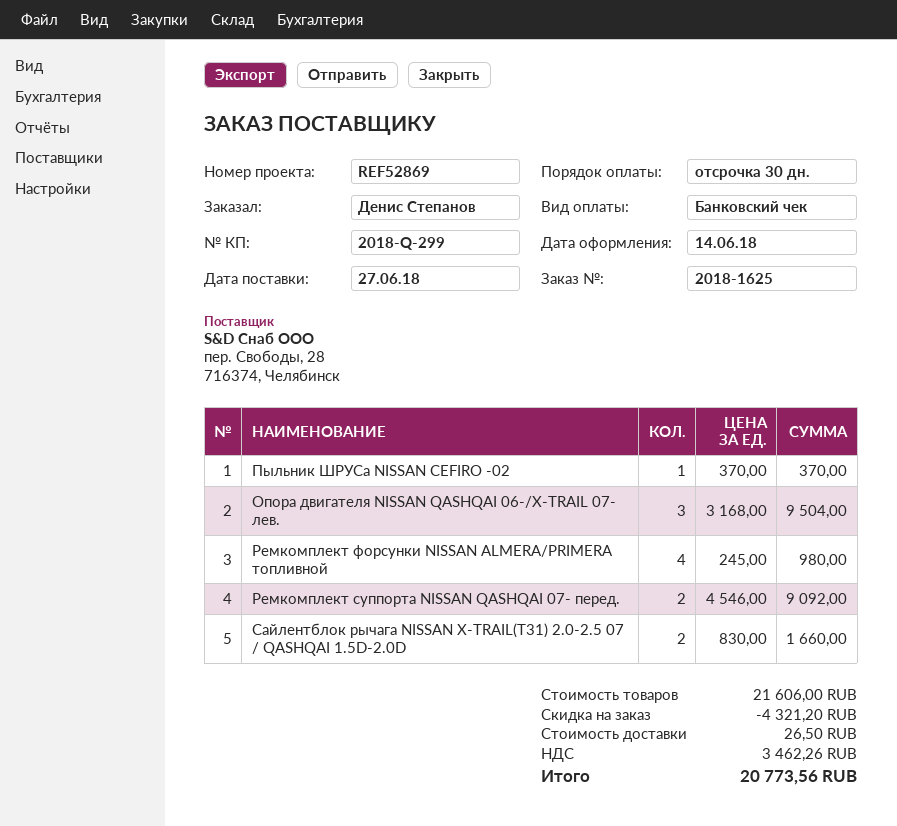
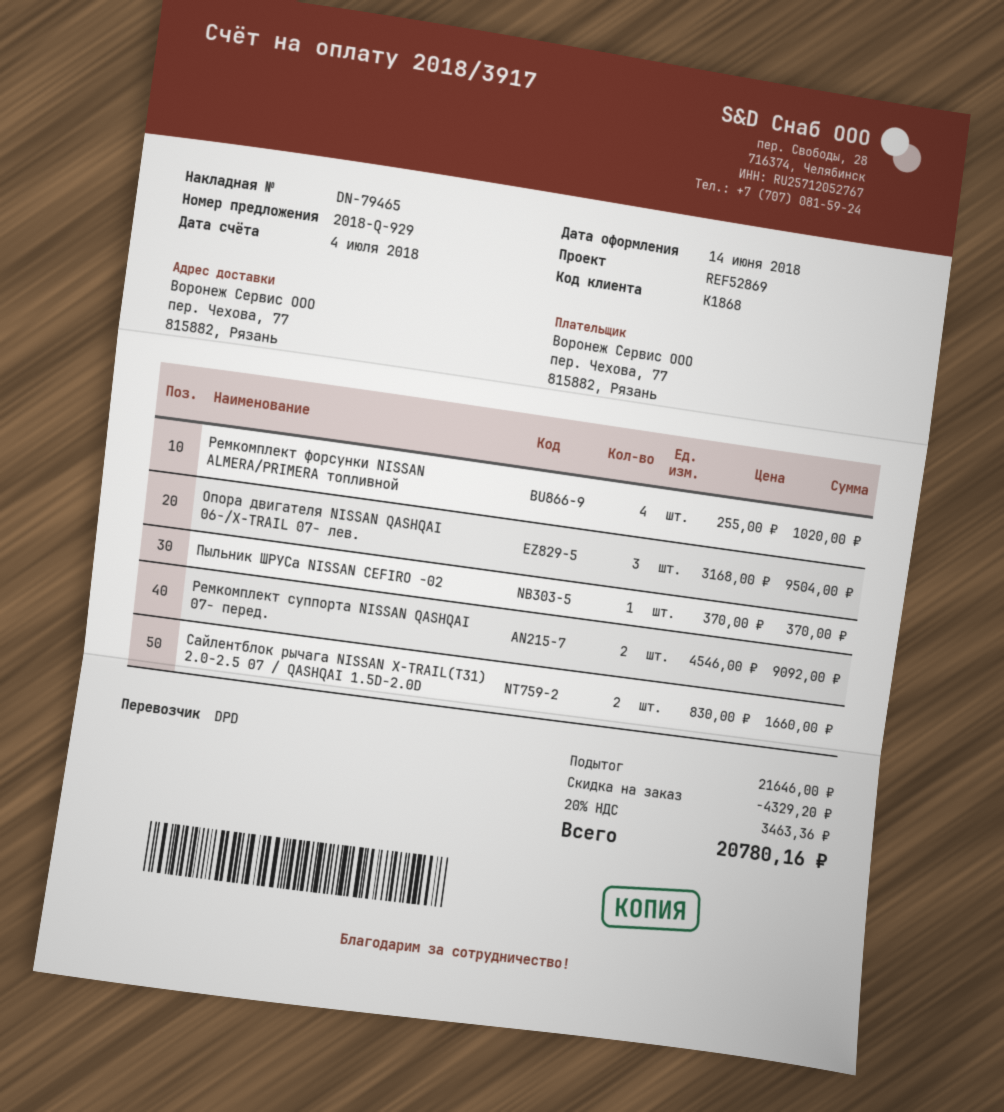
quote number: 2018-Q-299 -> 2018-Q-929
Ремкомплект форсунки NISSAN ALMERA/PRIMERA топливной: 4 x 245.00 = 980.00 -> 4 x 255.00 = 1020.00
subtotal: 21606.00 -> 21646.00
discount: 4321.20 -> 4329.20
shipping: 26.50 -> none
tax: 3462.26 -> 3463.36
total: 20773.56 -> 20780.16

